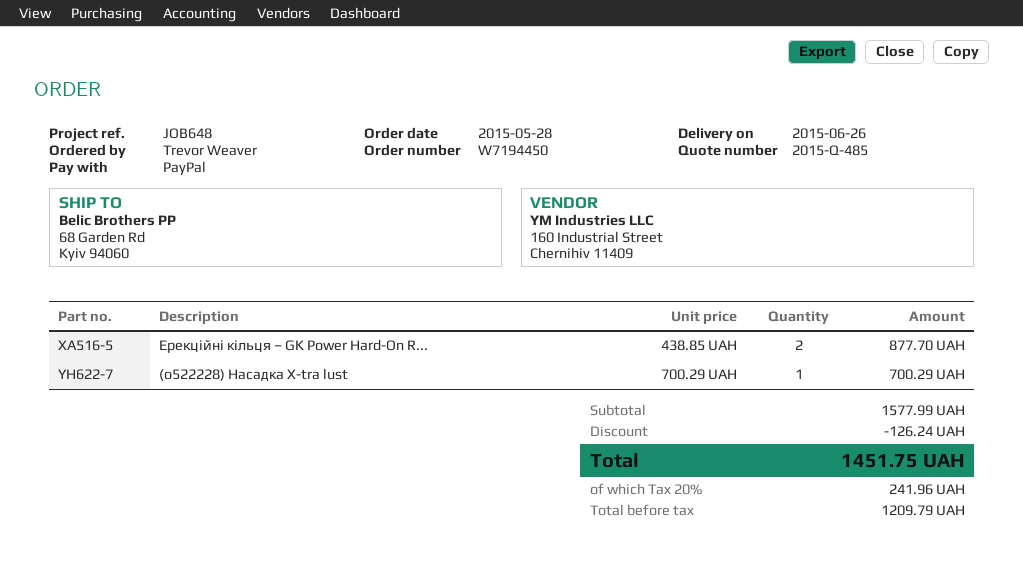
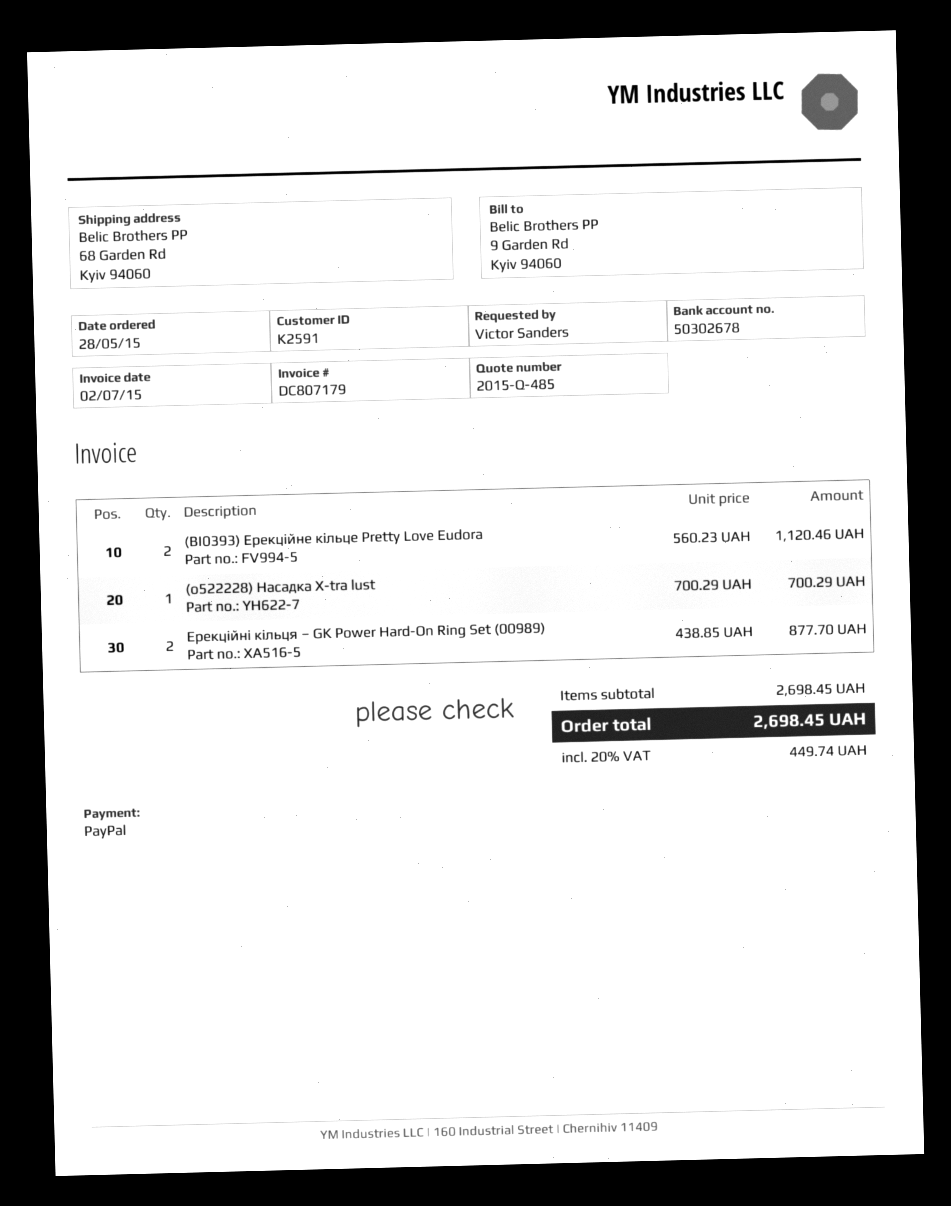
ordered by: Trevor Weaver -> Victor Sanders
(BI0393) Ерекційне кільце Pretty Love Eudora: none -> 2 x 560.23 = 1120.46
subtotal: 1577.99 -> 2698.45
discount: 126.24 -> none
tax: 20% = 241.96 -> 20% = 449.74
total: 1451.75 -> 2698.45

